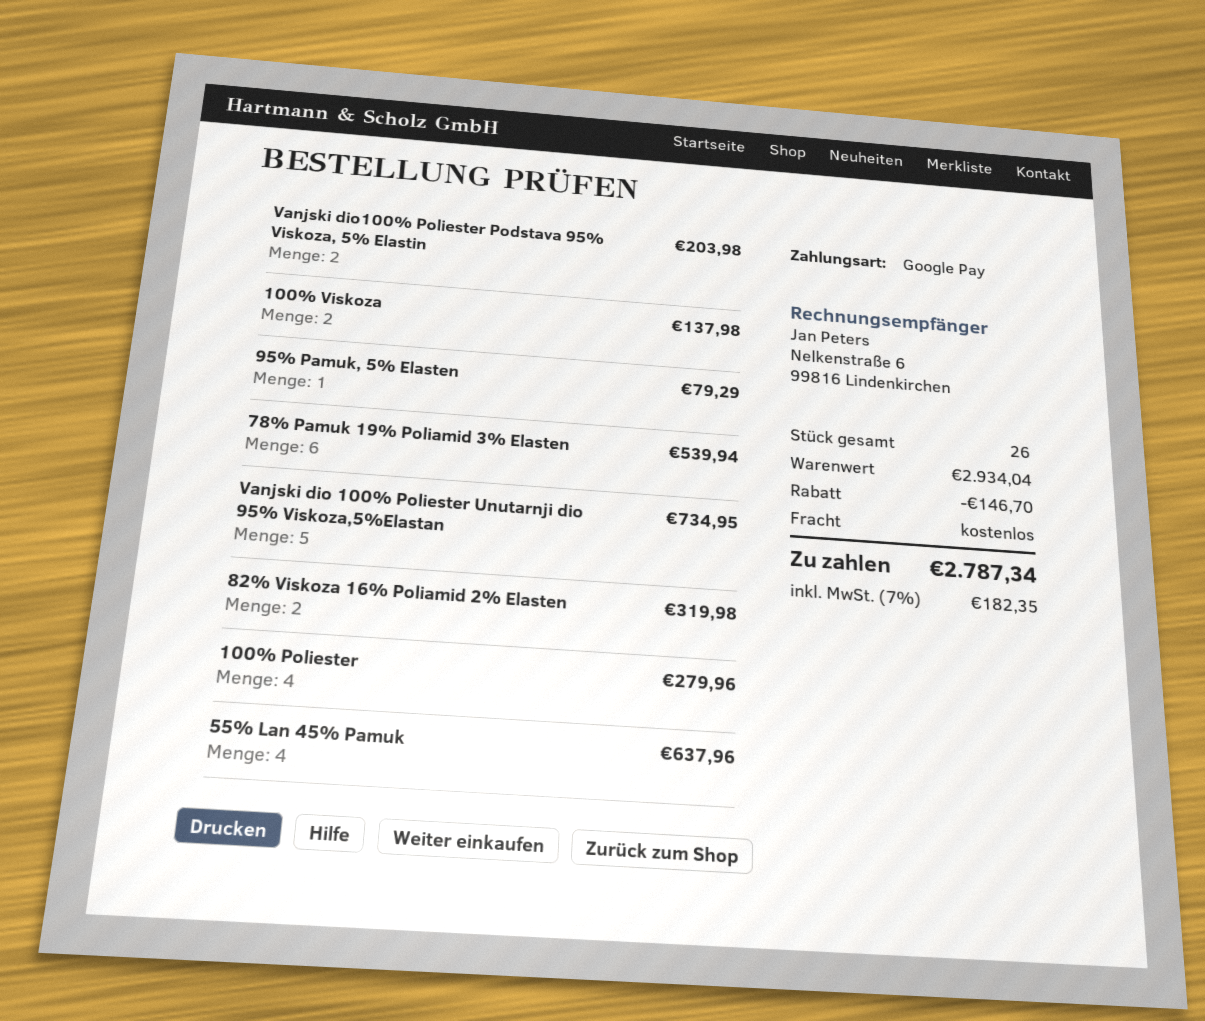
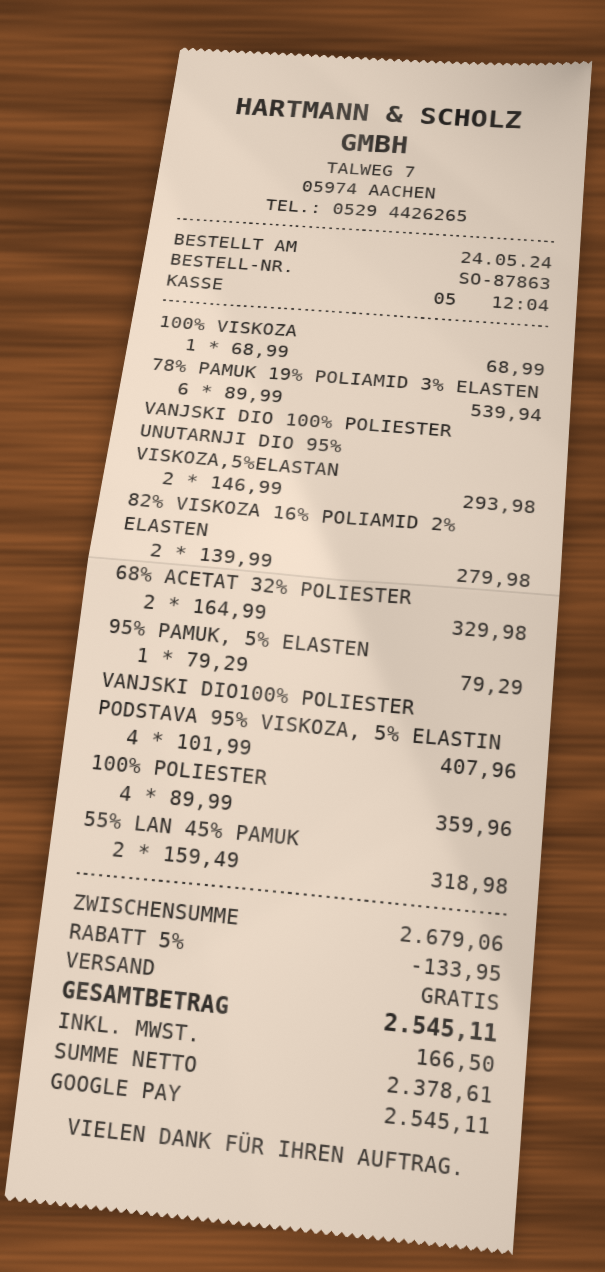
Vanjski dio100% Poliester Podstava 95% Viskoza, 5% Elastin: 2 for 203.98 -> 4 for 407.96
100% Viskoza: 2 for 137.98 -> 1 for 68.99
Vanjski dio 100% Poliester Unutarnji dio 95% Viskoza,5%Elastan: 5 for 734.95 -> 2 for 293.98
82% Viskoza 16% Poliamid 2% Elasten: 2 for 319.98 -> 2 for 279.98
100% Poliester: 4 for 279.96 -> 4 for 359.96
55% Lan 45% Pamuk: 4 for 637.96 -> 2 for 318.98
68% ACETAT 32% POLIESTER: none -> 2 for 329.98
subtotal: 2934.04 -> 2679.06
discount: 146.70 -> 133.95
tax: 182.35 -> 166.50
total: 2787.34 -> 2545.11

